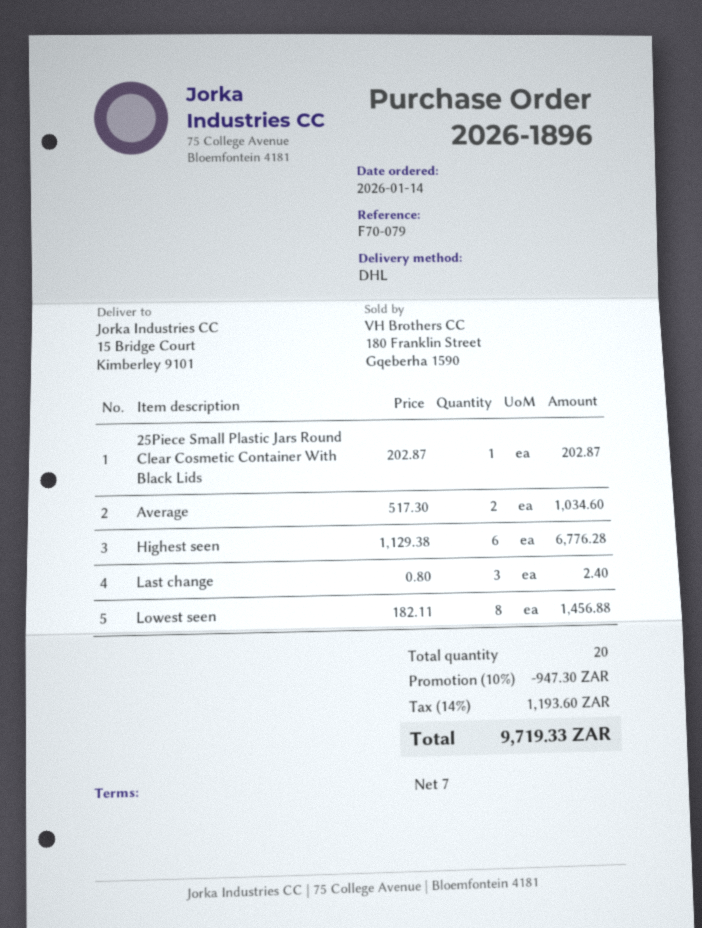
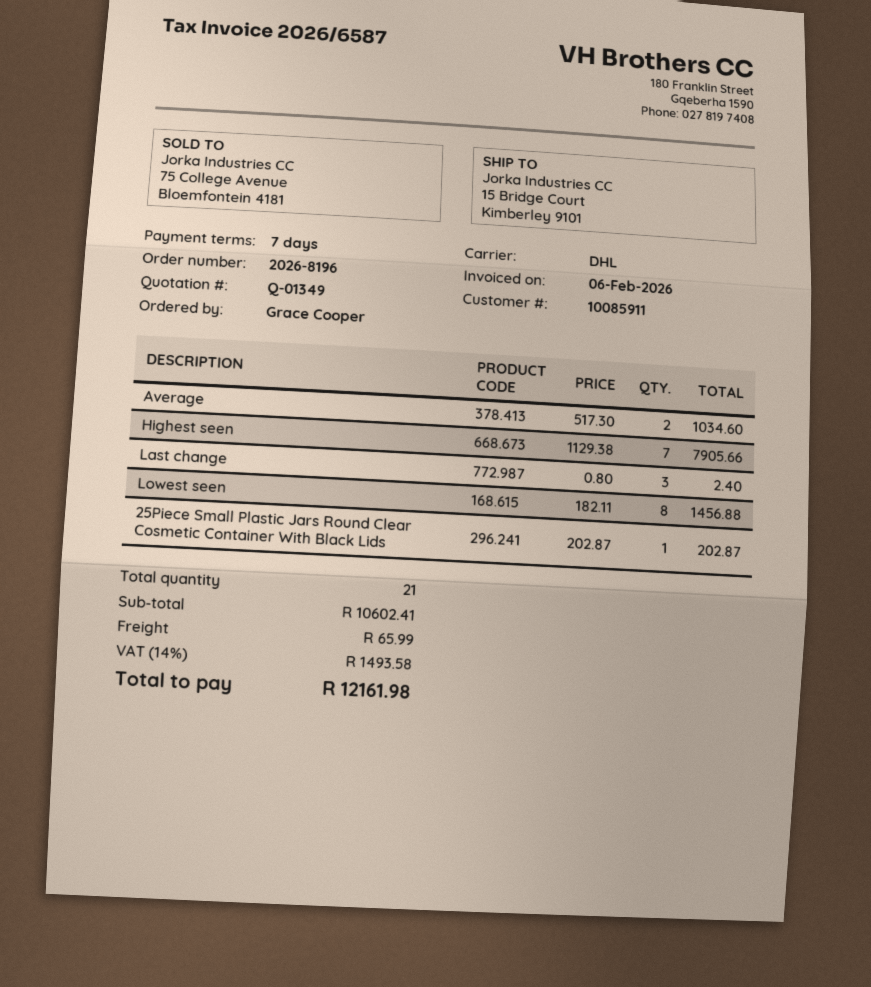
order number: 2026-1896 -> 2026-8196
Highest seen: 6 x 1129.38 = 6776.28 -> 7 x 1129.38 = 7905.66
total quantity: 20 -> 21
discount: 10% = 947.30 -> none
shipping: none -> 65.99
tax: 14% = 1193.60 -> 14% = 1493.58
total: 9719.33 -> 12161.98

